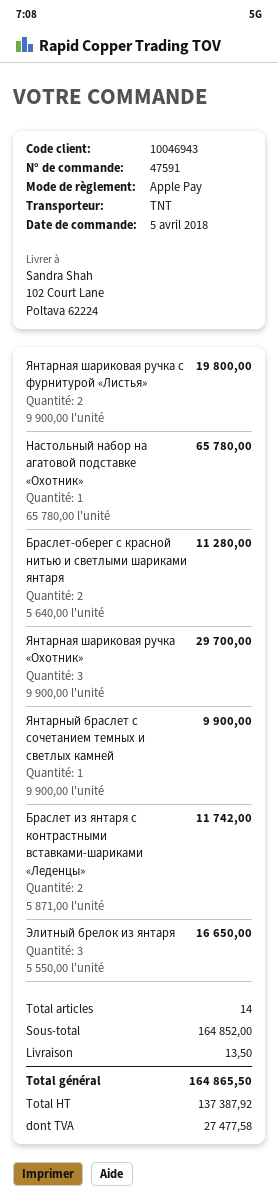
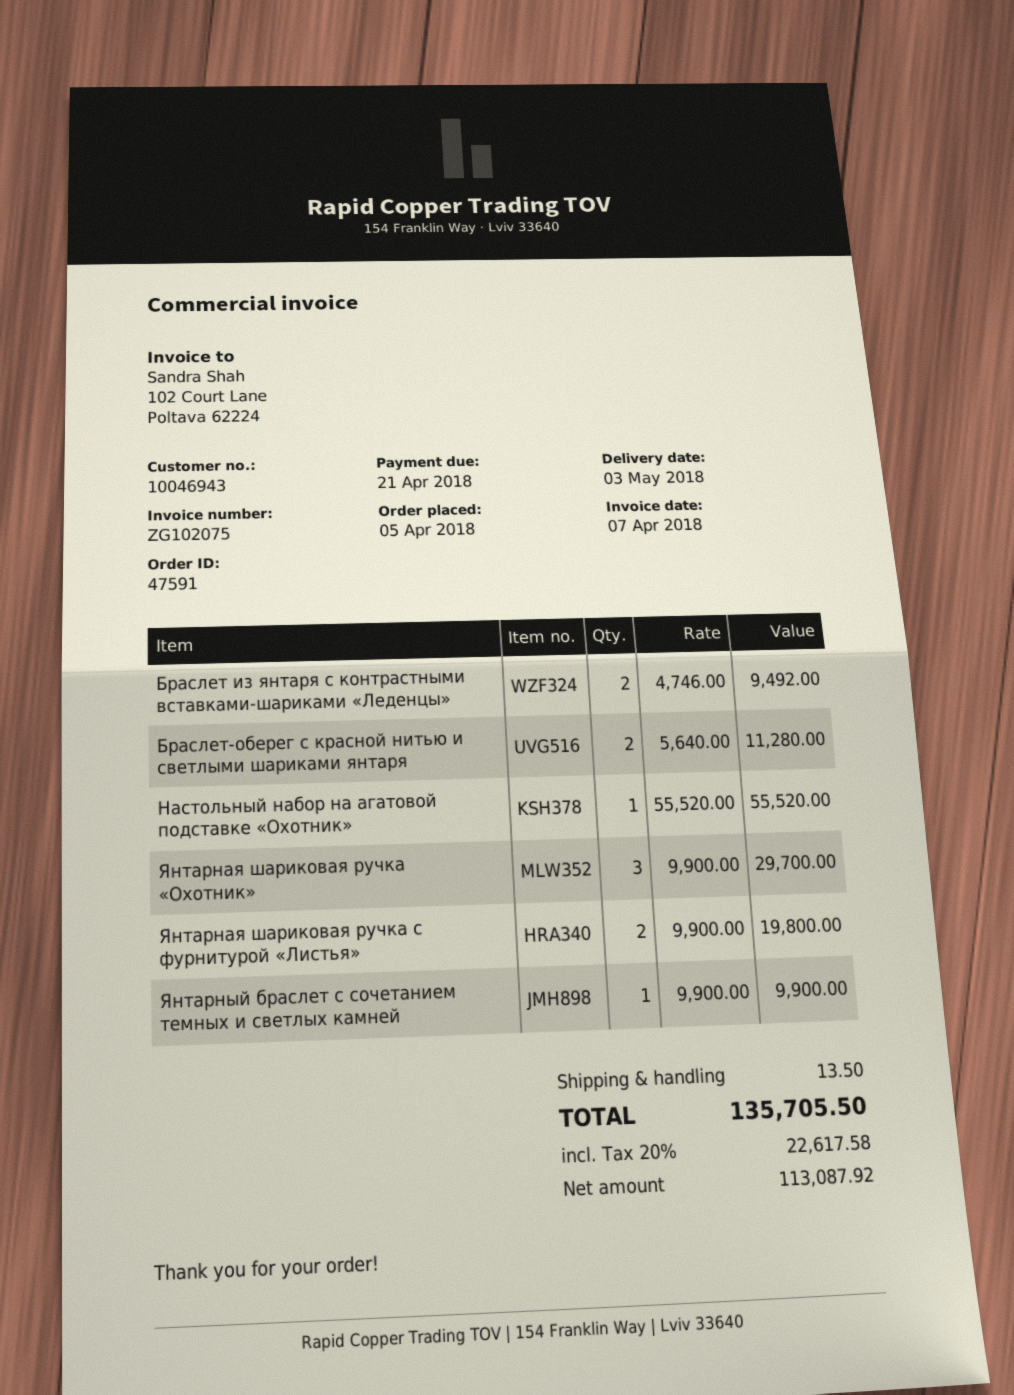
Настольный набор на агатовой подставке «Охотник»: 1 x 65780.00 = 65780.00 -> 1 x 55520.00 = 55520.00
Браслет из янтаря с контрастными вставками-шариками «Леденцы»: 2 x 5871.00 = 11742.00 -> 2 x 4746.00 = 9492.00
Элитный брелок из янтаря: 3 x 5550.00 = 16650.00 -> none
net: 137387.92 -> 113087.92
tax: 27477.58 -> 22617.58
total: 164865.50 -> 135705.50

